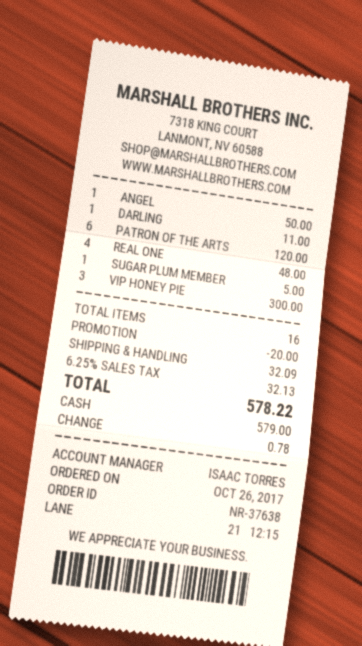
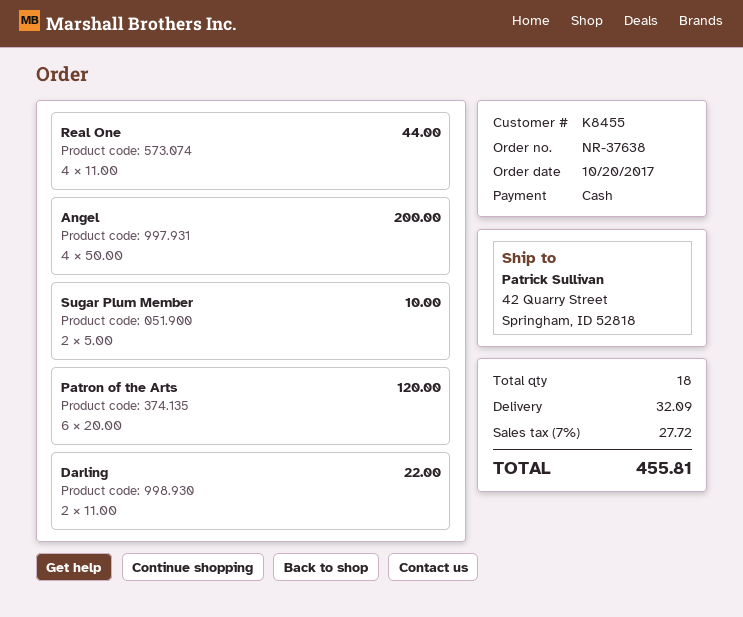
order date: 2017-10-26 -> 2017-10-20
ANGEL: 1 for 50.00 -> 4 for 200.00
DARLING: 1 for 11.00 -> 2 for 22.00
REAL ONE: 4 for 48.00 -> 4 for 44.00
SUGAR PLUM MEMBER: 1 for 5.00 -> 2 for 10.00
VIP HONEY PIE: 3 for 300.00 -> none
total quantity: 16 -> 18
discount: 20.00 -> none
tax: 6.25% = 32.13 -> 7% = 27.72
total: 578.22 -> 455.81

